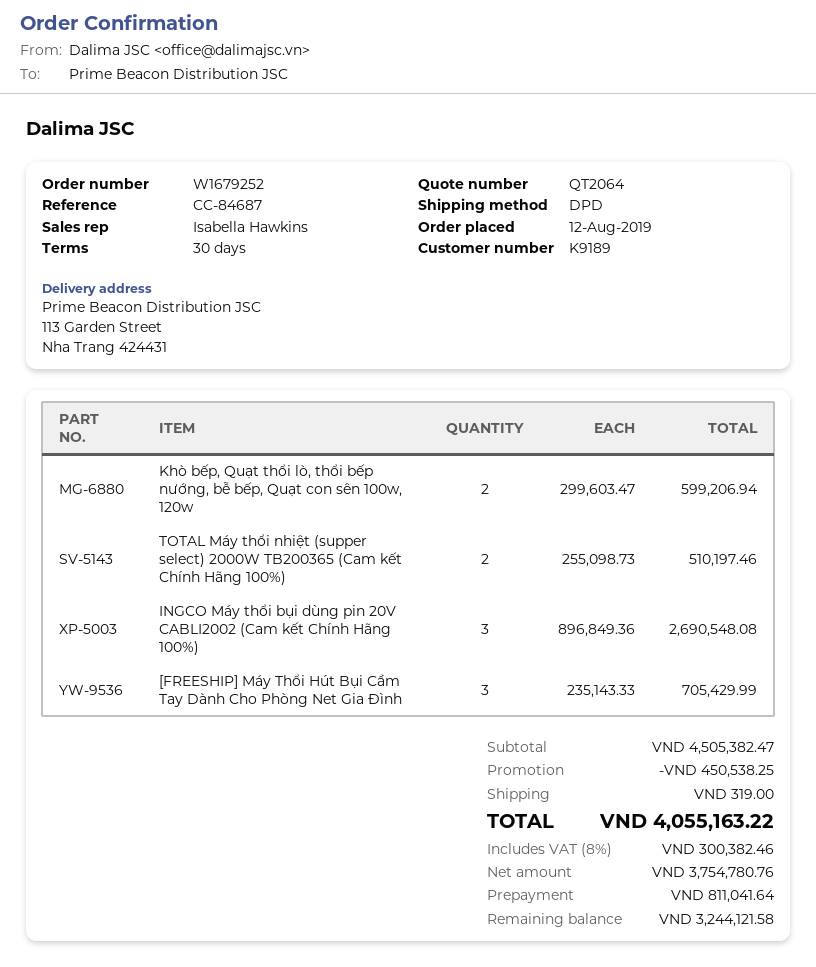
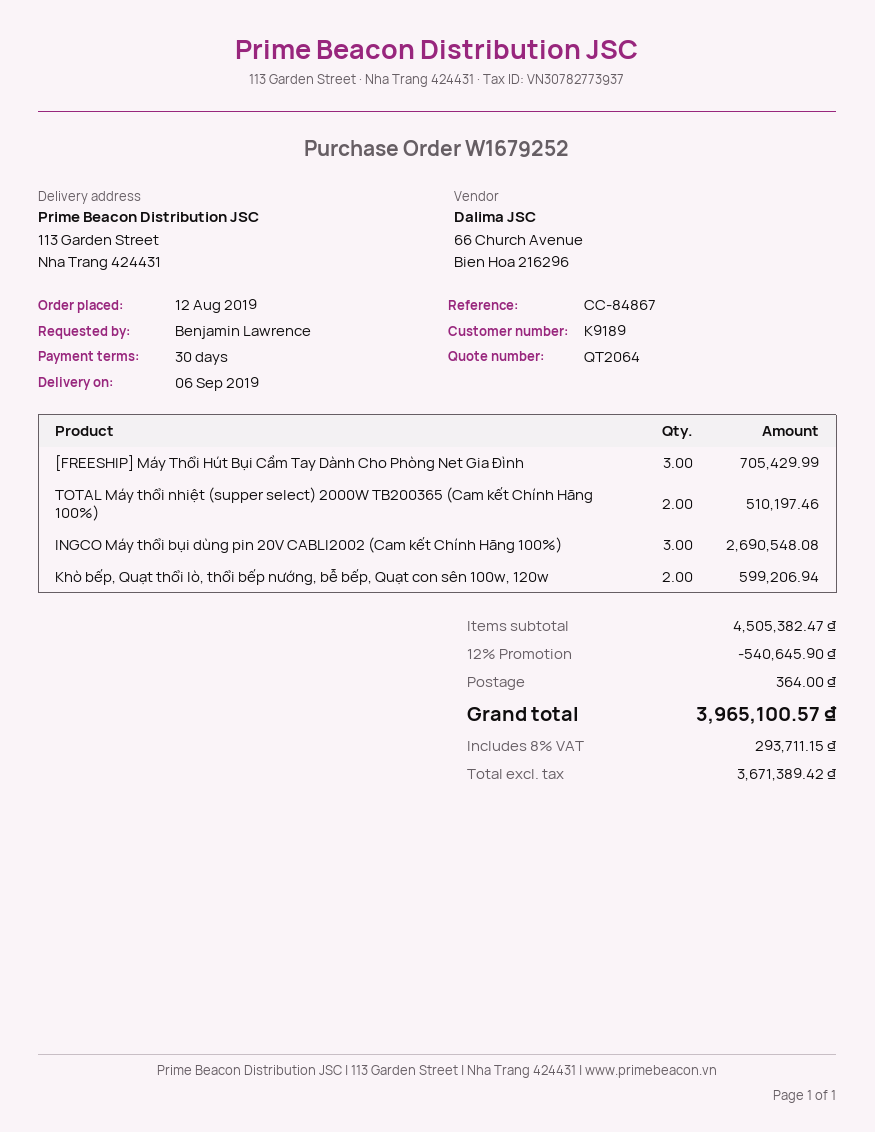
reference: CC-84687 -> CC-84867
discount: 450538.25 -> 540645.90
shipping: 319.00 -> 364.00
net: 3754780.76 -> 3671389.42
tax: 8% = 300382.46 -> 8% = 293711.15
total: 4055163.22 -> 3965100.57

